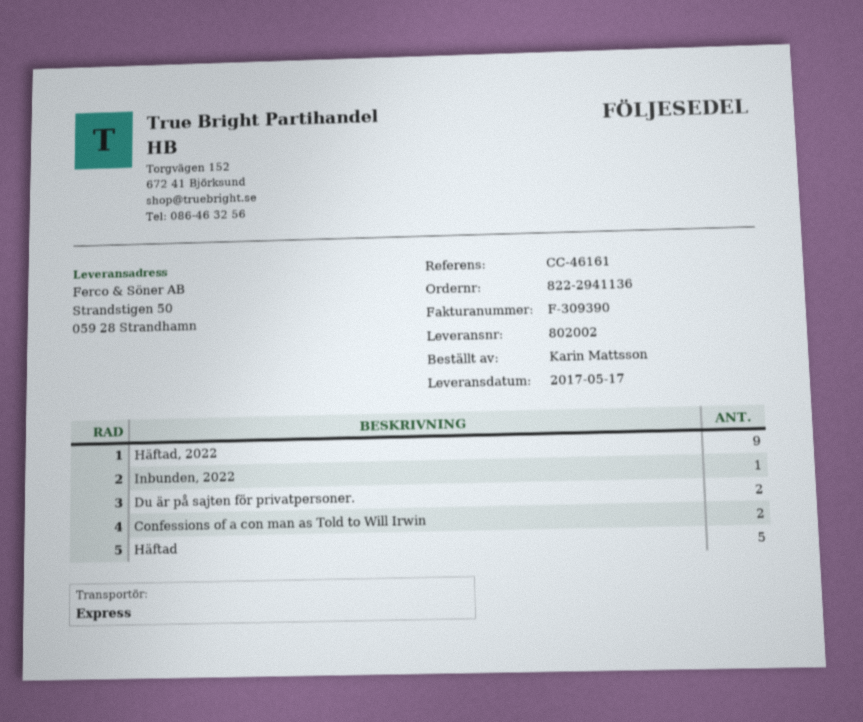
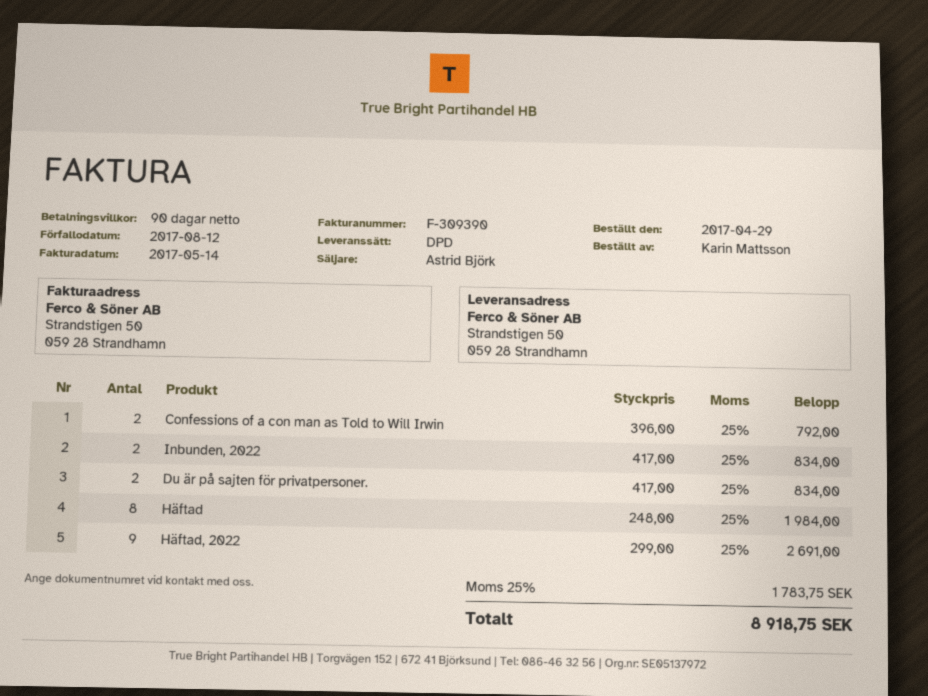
shipping method: express -> DPD
Inbunden, 2022: 1 -> 2
Häftad: 5 -> 8

